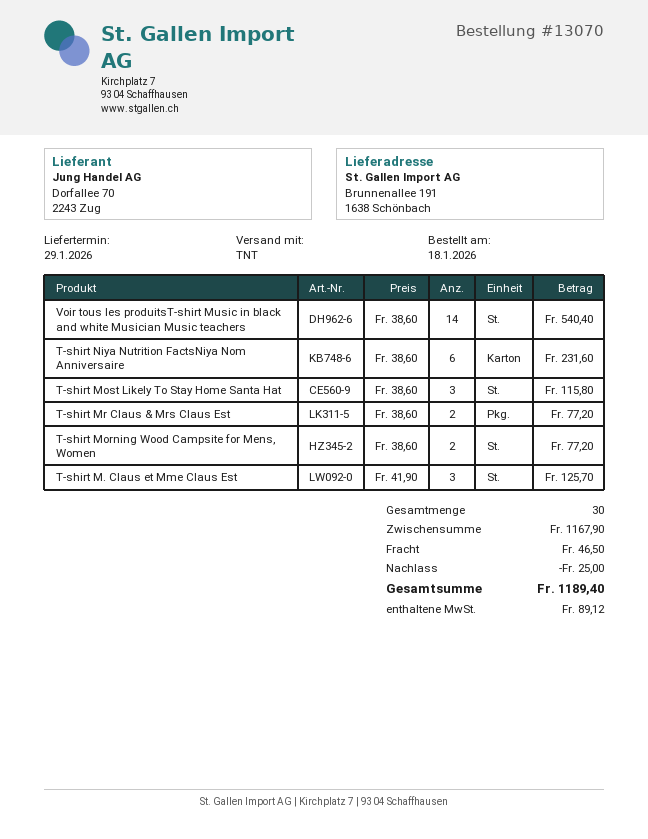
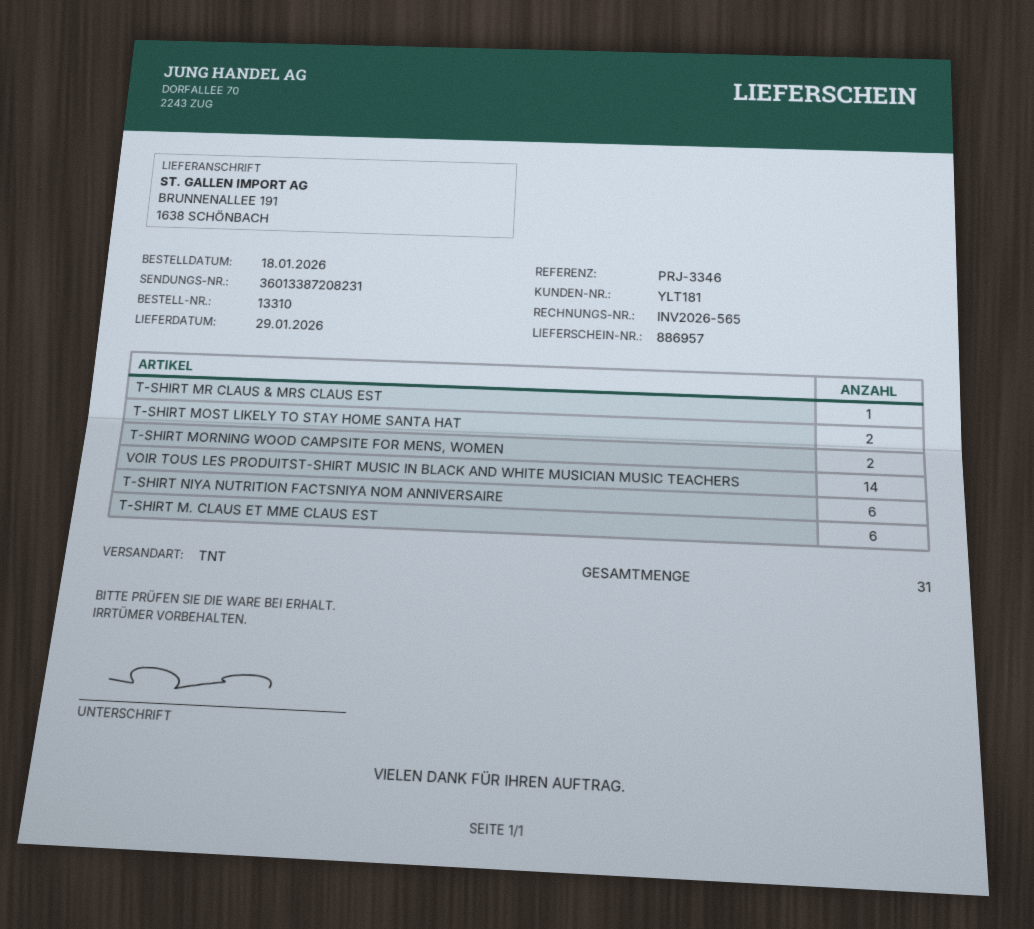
order number: 13070 -> 13310
T-shirt Most Likely To Stay Home Santa Hat: 3 -> 2
T-shirt Mr Claus & Mrs Claus Est: 2 -> 1
T-shirt M. Claus et Mme Claus Est: 3 -> 6
total quantity: 30 -> 31

